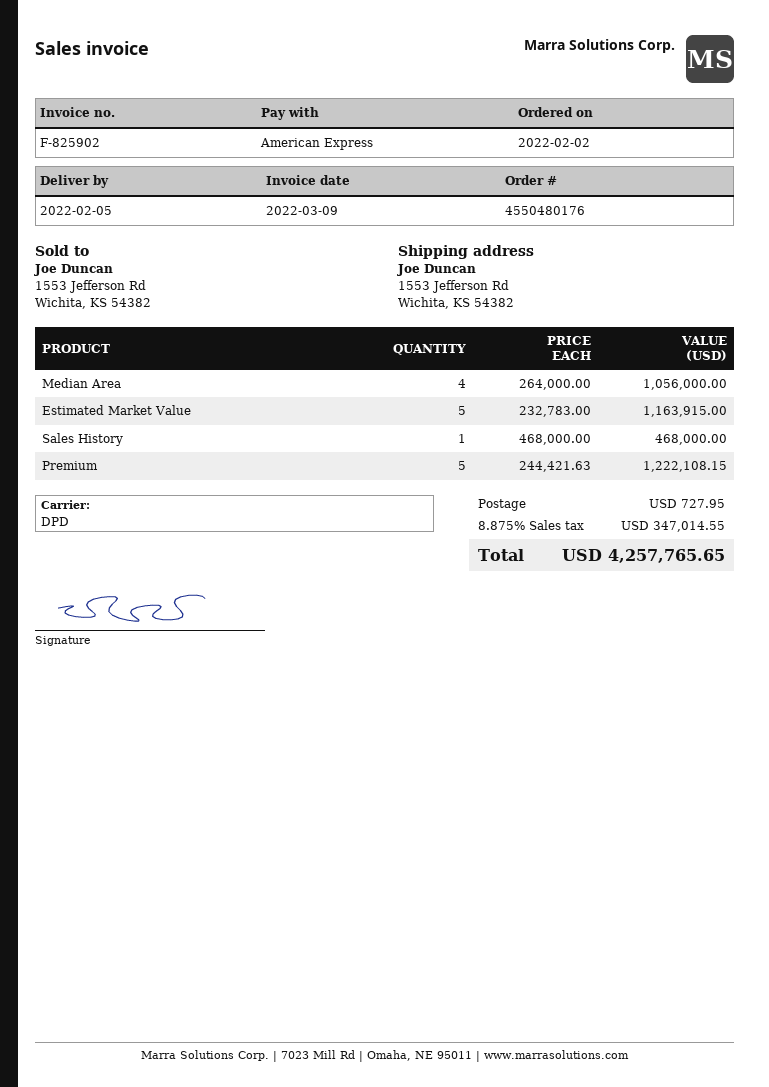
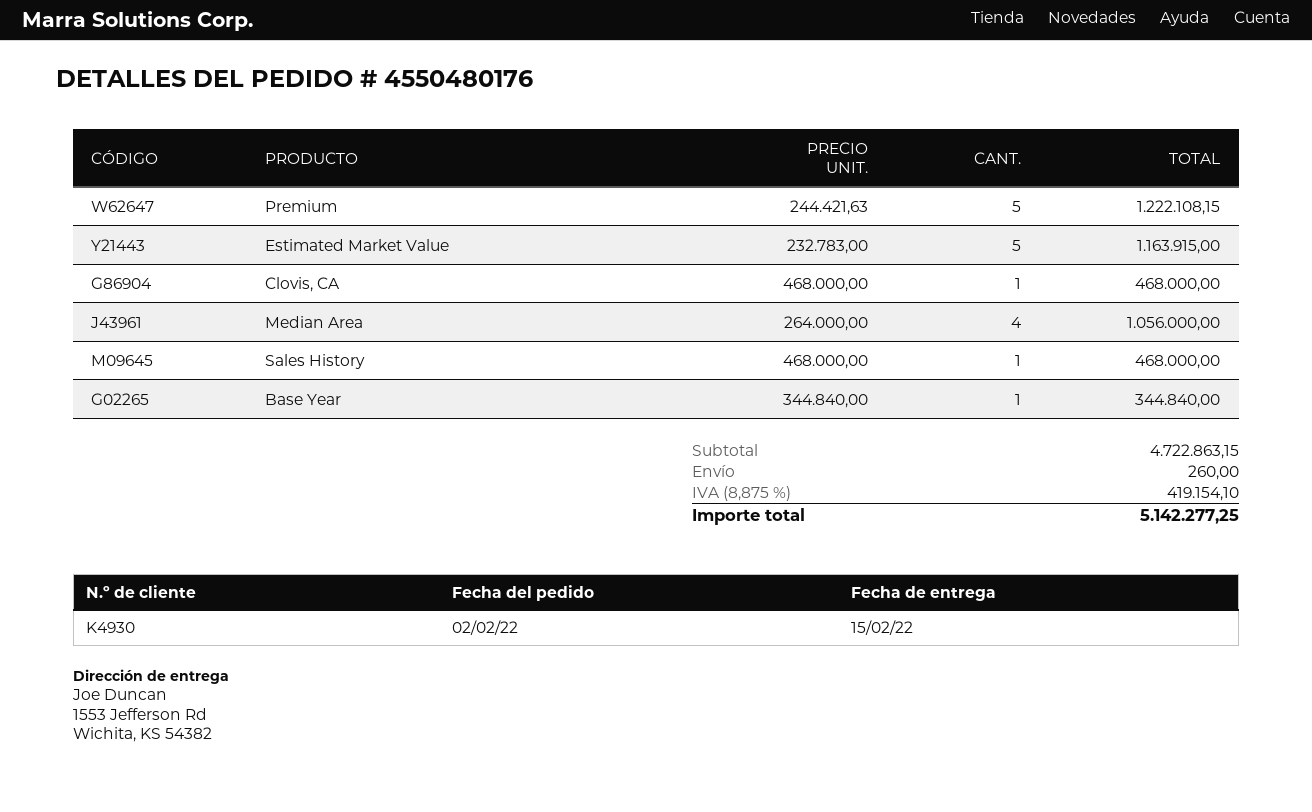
delivery date: 2022-02-05 -> 2022-02-15
Clovis, CA: none -> 1 x 468000.00 = 468000.00
Base Year: none -> 1 x 344840.00 = 344840.00
shipping: 727.95 -> 260.00
tax: 8.875% = 347014.55 -> 8.875% = 419154.10
total: 4257765.65 -> 5142277.25

